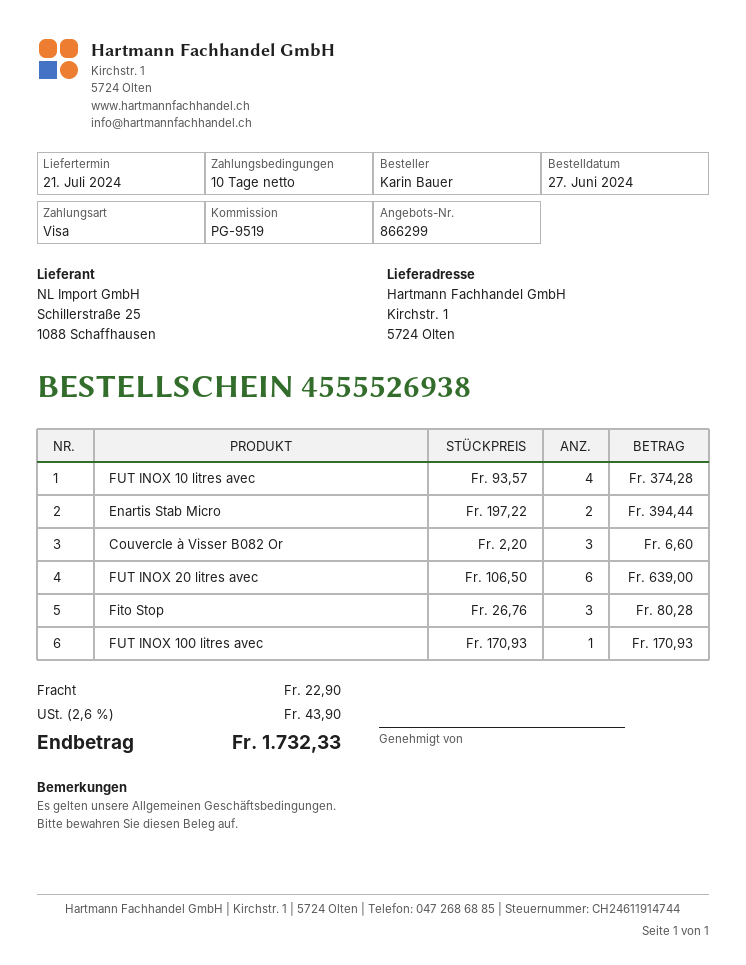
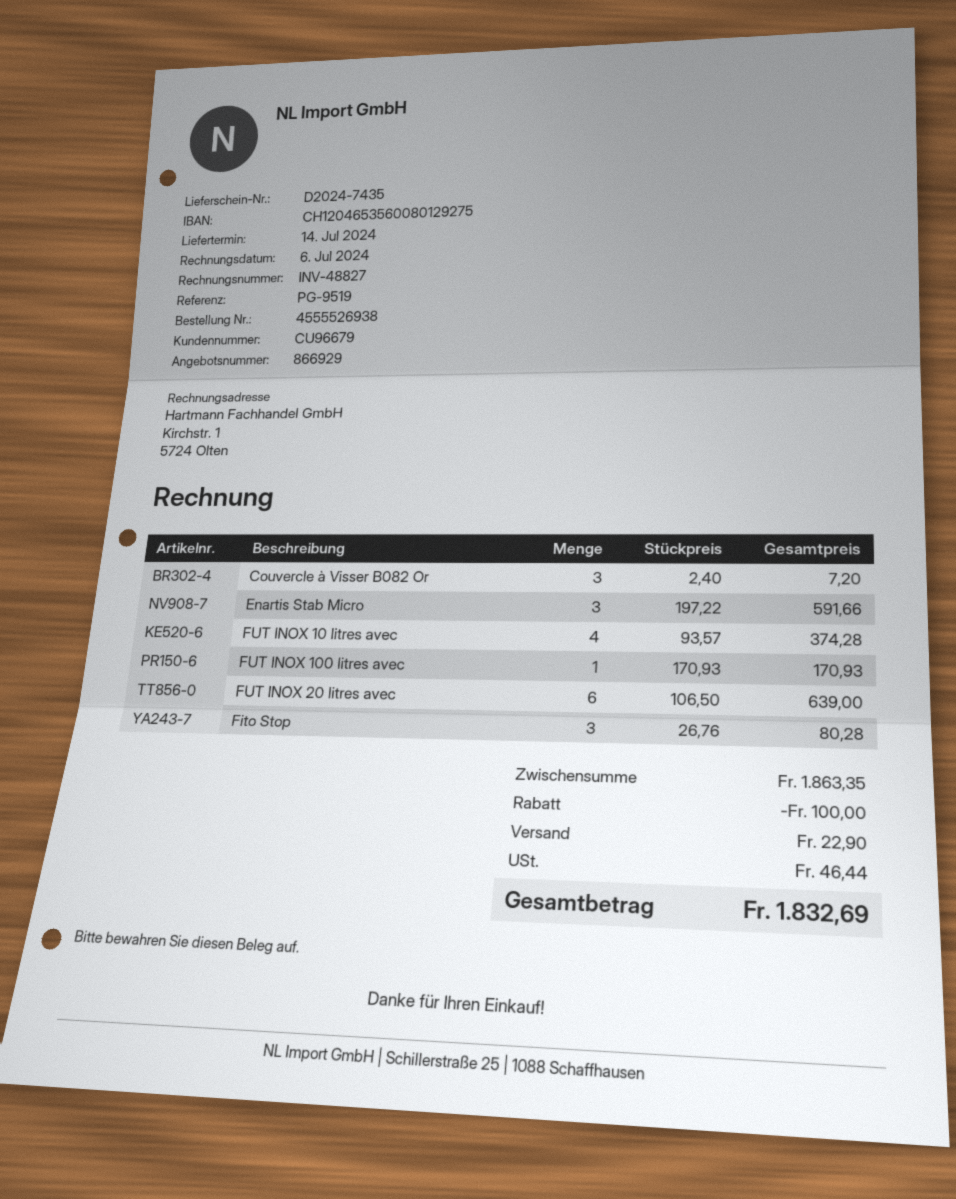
quote number: 866299 -> 866929
delivery date: 2024-07-21 -> 2024-07-14
Enartis Stab Micro: 2 x 197.22 = 394.44 -> 3 x 197.22 = 591.66
Couvercle à Visser B082 Or: 3 x 2.20 = 6.60 -> 3 x 2.40 = 7.20
discount: none -> 100.00
tax: 43.90 -> 46.44
total: 1732.33 -> 1832.69

